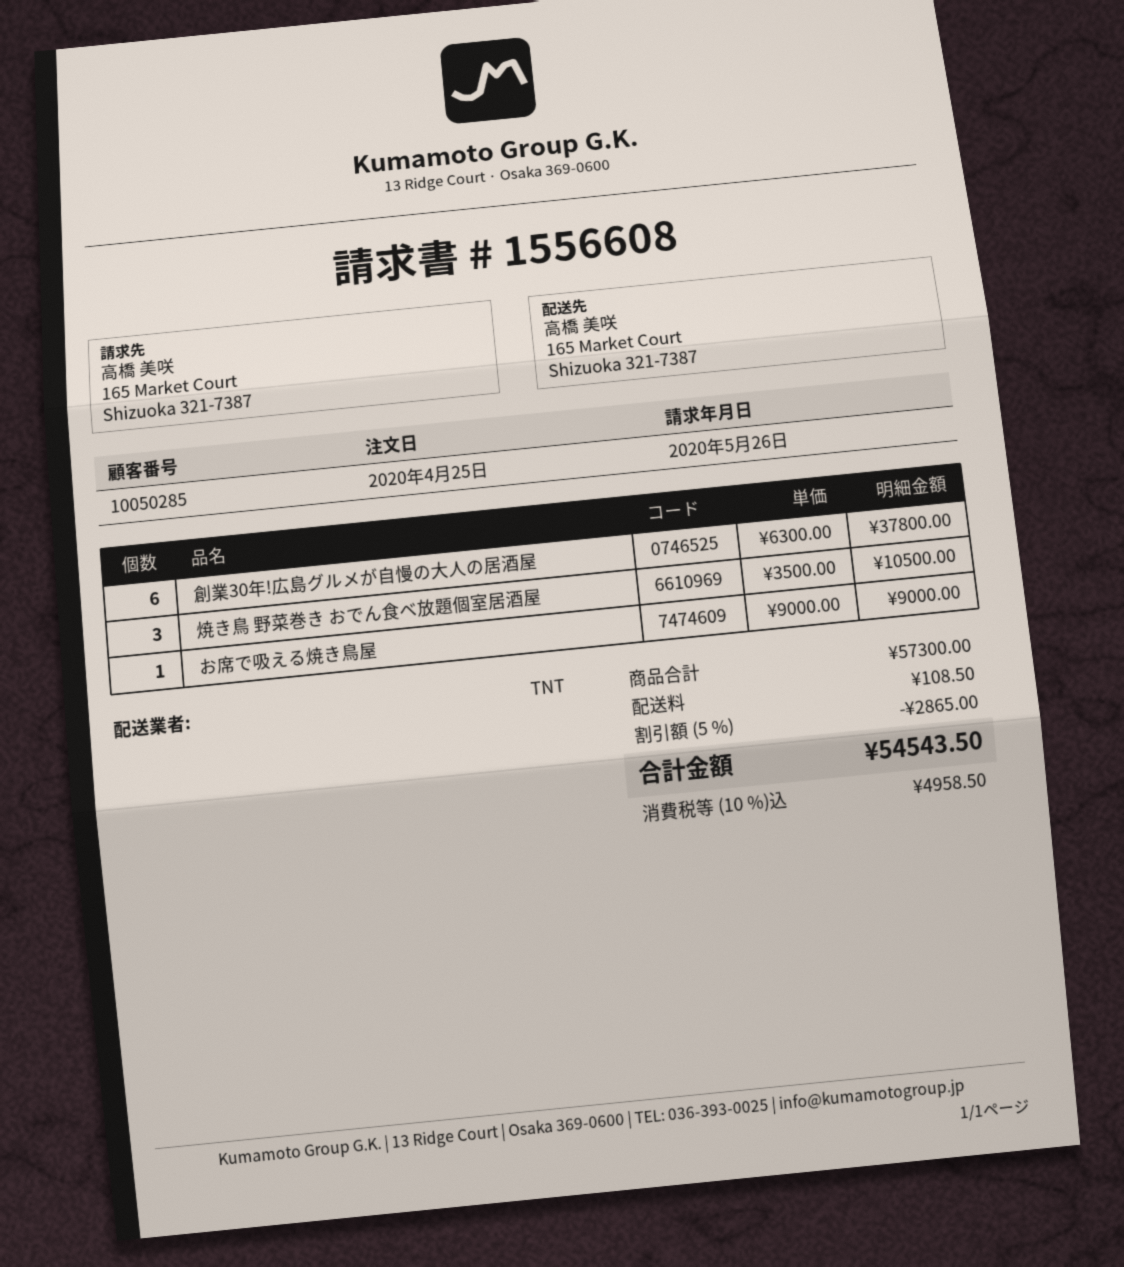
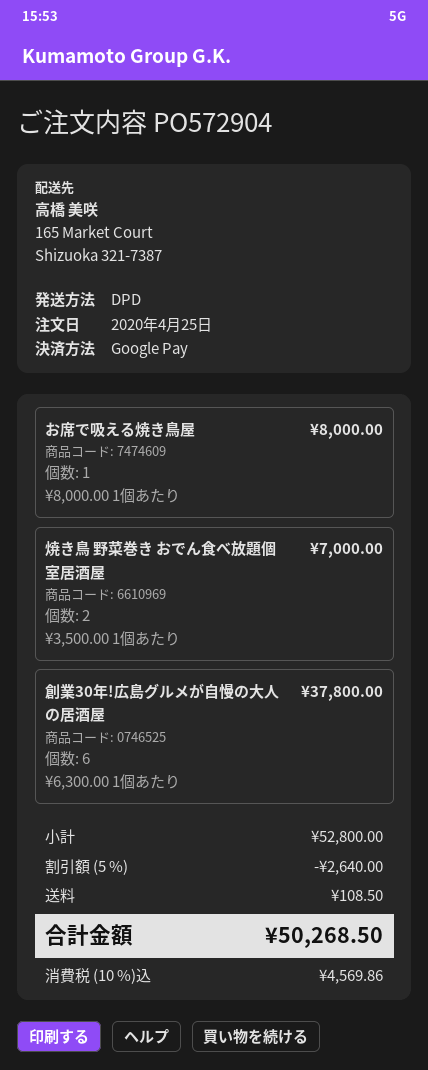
shipping method: TNT -> DPD
焼き鳥 野菜巻き おでん食べ放題個室居酒屋: 3 x 3500.00 = 10500.00 -> 2 x 3500.00 = 7000.00
お席で吸える焼き鳥屋: 1 x 9000.00 = 9000.00 -> 1 x 8000.00 = 8000.00
subtotal: 57300.00 -> 52800.00
discount: 5% = 2865.00 -> 5% = 2640.00
tax: 10% = 4958.50 -> 10% = 4569.86
total: 54543.50 -> 50268.50

